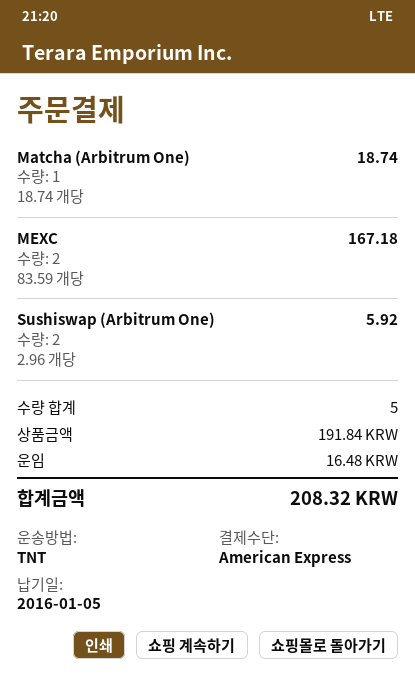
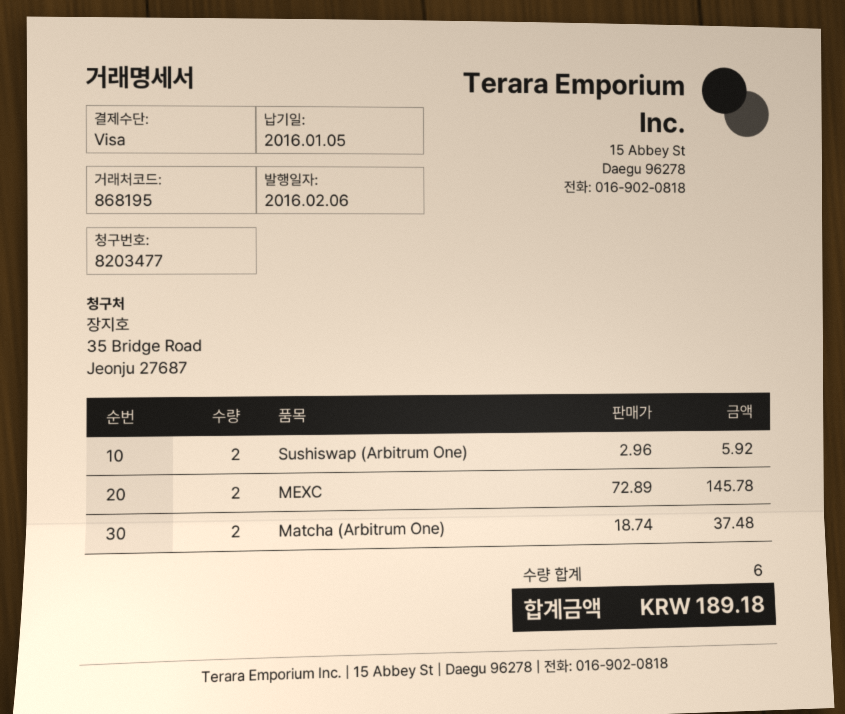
payment method: American Express -> Visa
Matcha (Arbitrum One): 1 x 18.74 = 18.74 -> 2 x 18.74 = 37.48
MEXC: 2 x 83.59 = 167.18 -> 2 x 72.89 = 145.78
total quantity: 5 -> 6
shipping: 16.48 -> none
total: 208.32 -> 189.18

